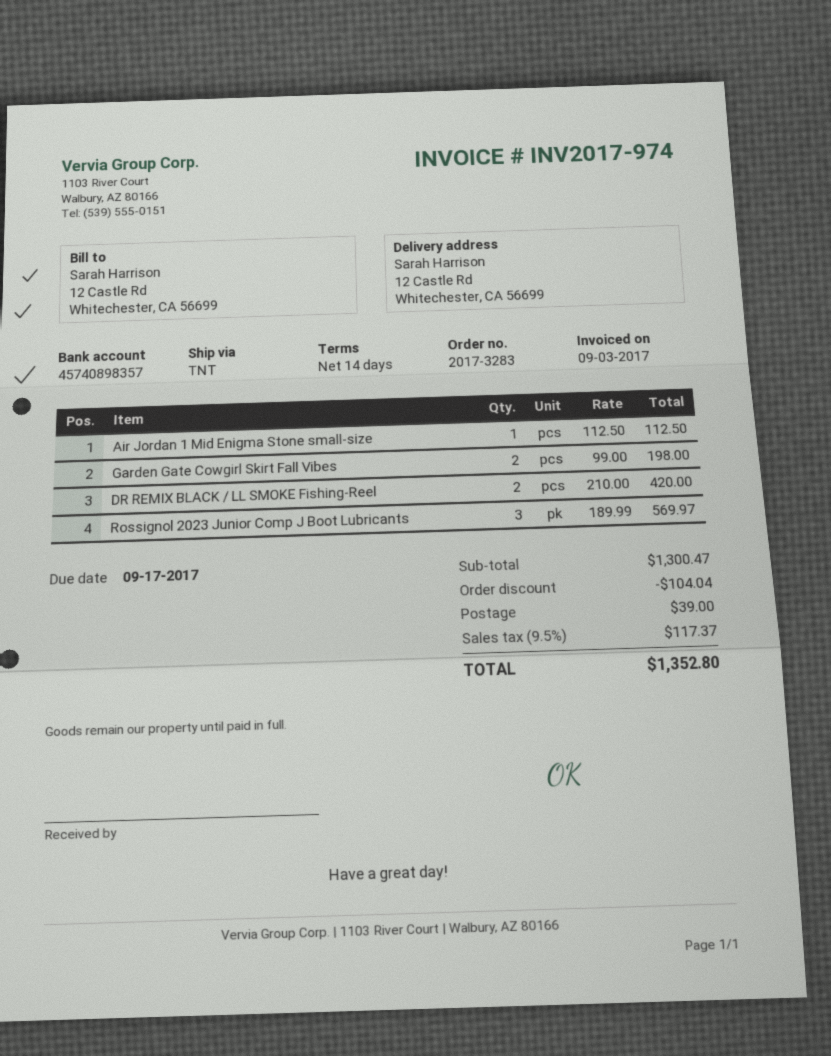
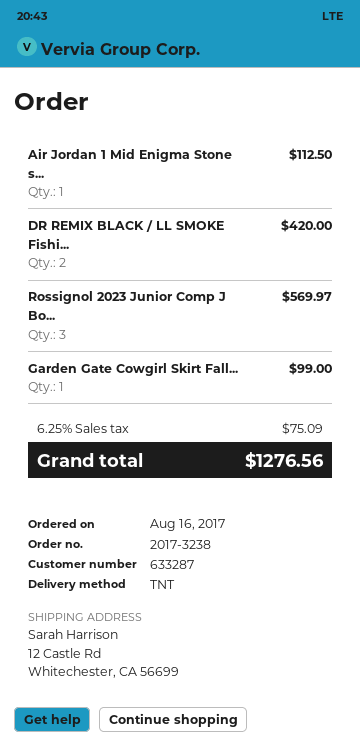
order number: 2017-3283 -> 2017-3238
Garden Gate Cowgirl Skirt Fall Vibes: 2 for 198.00 -> 1 for 99.00
discount: 104.04 -> none
shipping: 39.00 -> none
tax: 9.5% = 117.37 -> 6.25% = 75.09
total: 1352.80 -> 1276.56

